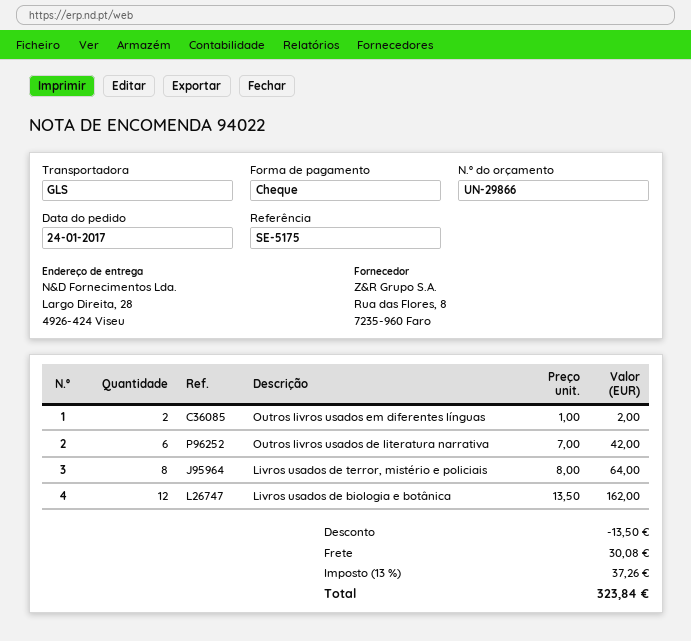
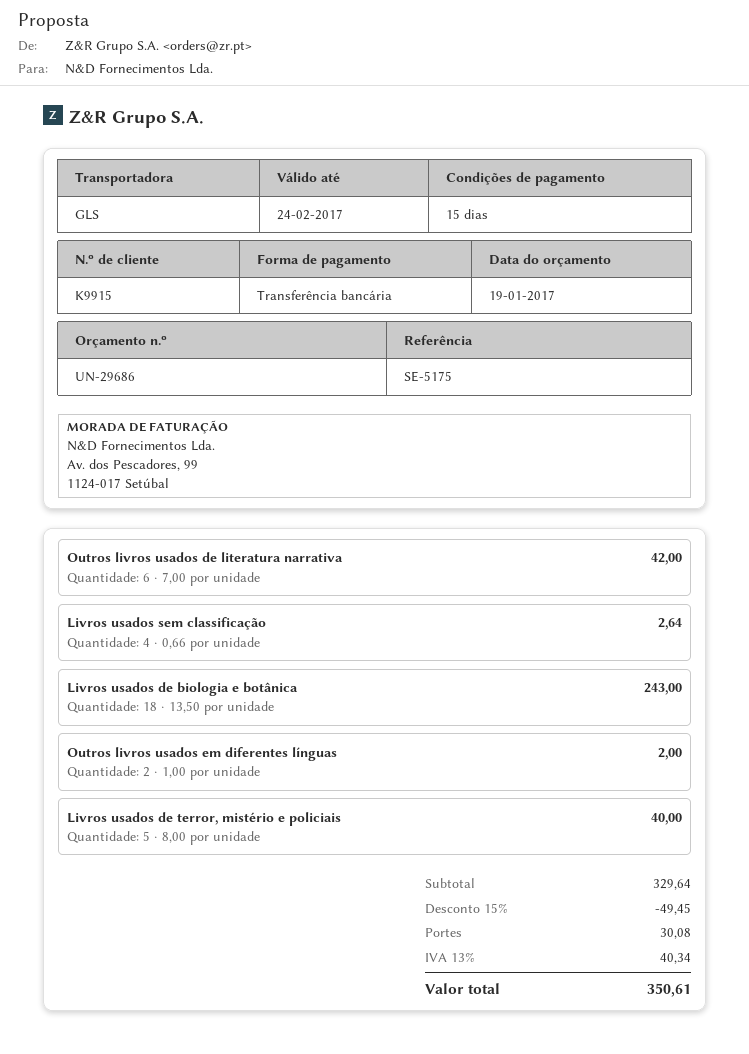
quote number: UN-29866 -> UN-29686
payment method: cheque -> bank transfer
Livros usados de terror, mistério e policiais: 8 x 8.00 = 64.00 -> 5 x 8.00 = 40.00
Livros usados de biologia e botânica: 12 x 13.50 = 162.00 -> 18 x 13.50 = 243.00
Livros usados sem classificação: none -> 4 x 0.66 = 2.64
discount: 13.50 -> 49.45
tax: 13% = 37.26 -> 13% = 40.34
total: 323.84 -> 350.61

